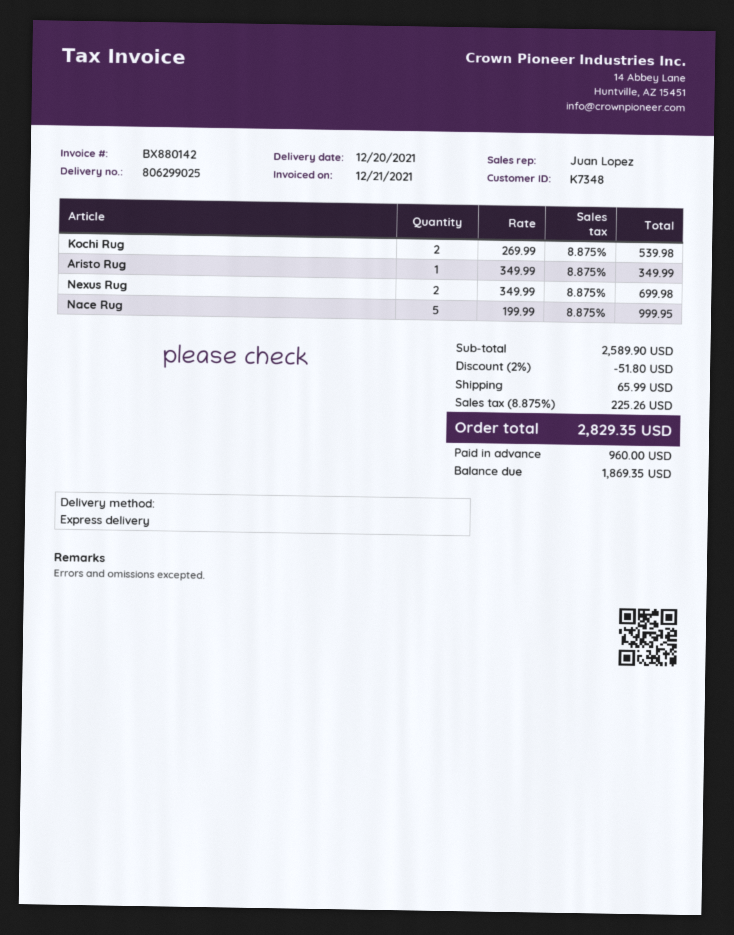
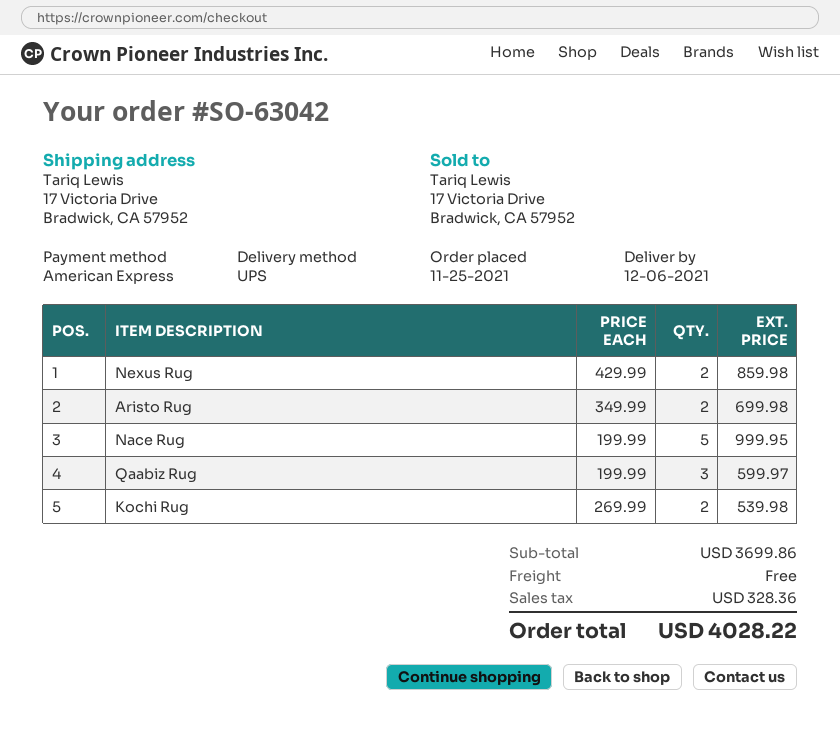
delivery date: 2021-12-20 -> 2021-12-06
shipping method: express -> UPS
Aristo Rug: 1 x 349.99 = 349.99 -> 2 x 349.99 = 699.98
Nexus Rug: 2 x 349.99 = 699.98 -> 2 x 429.99 = 859.98
Qaabiz Rug: none -> 3 x 199.99 = 599.97
subtotal: 2589.90 -> 3699.86
discount: 2% = 51.80 -> none
shipping: 65.99 -> 0.00
tax: 225.26 -> 328.36
total: 2829.35 -> 4028.22

